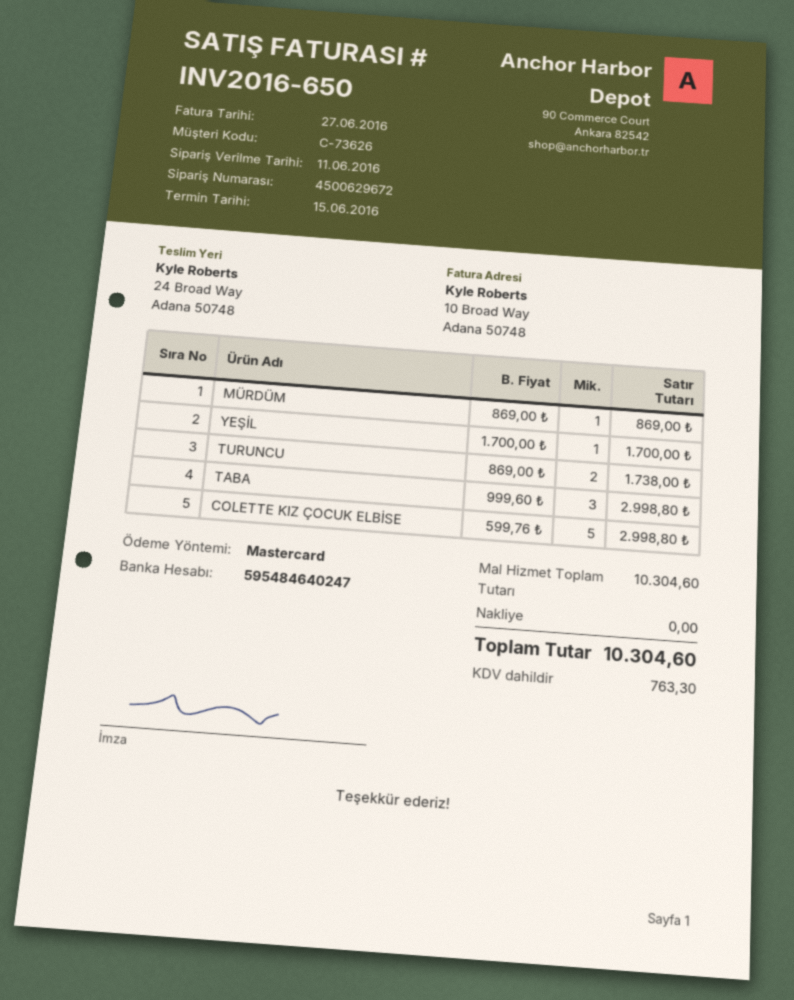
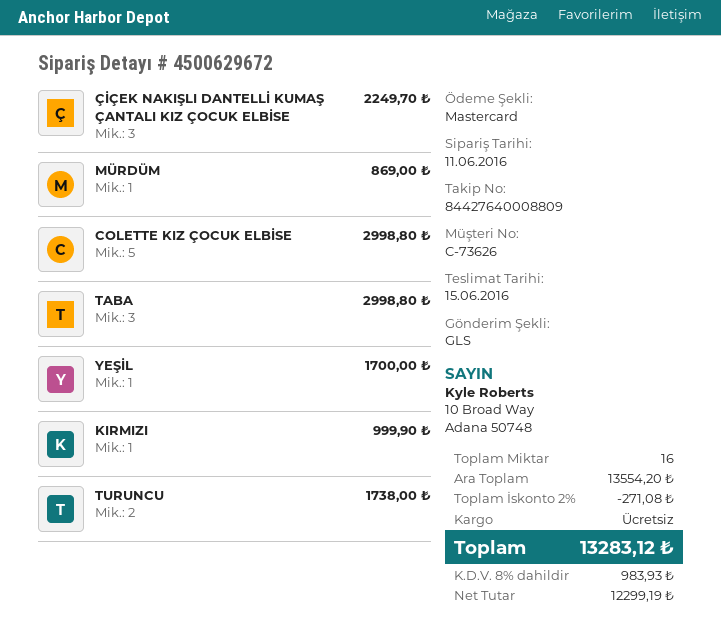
ÇİÇEK NAKIŞLI DANTELLİ KUMAŞ ÇANTALI KIZ ÇOCUK ELBİSE: none -> 3 for 2249.70
KIRMIZI: none -> 1 for 999.90
subtotal: 10304.60 -> 13554.20
discount: none -> 2% = 271.08
tax: 763.30 -> 983.93
total: 10304.60 -> 13283.12

